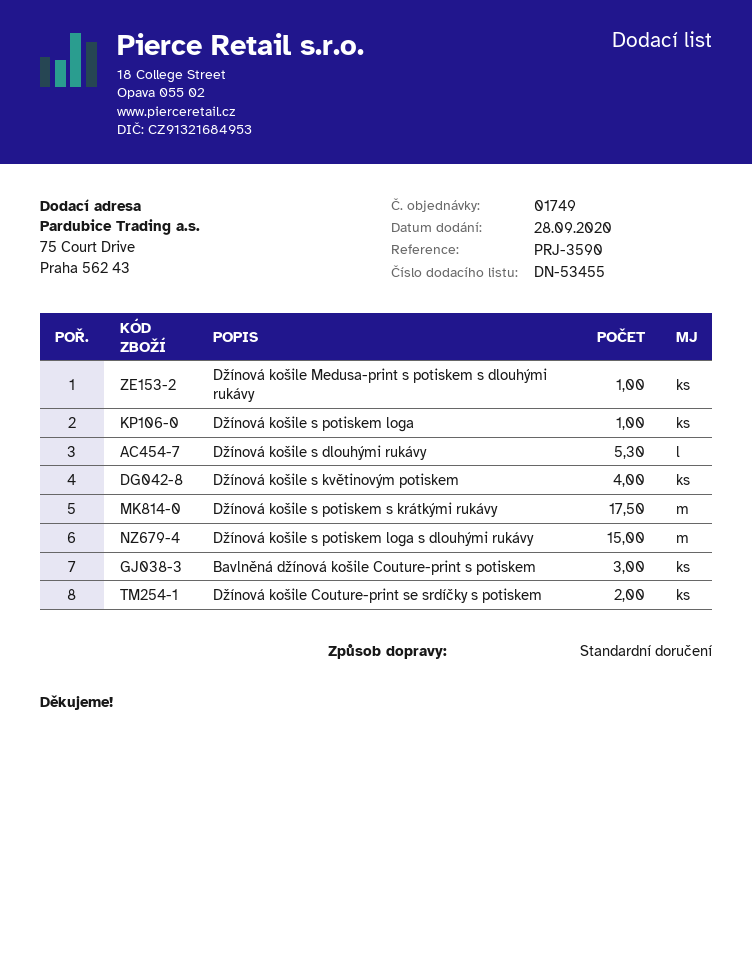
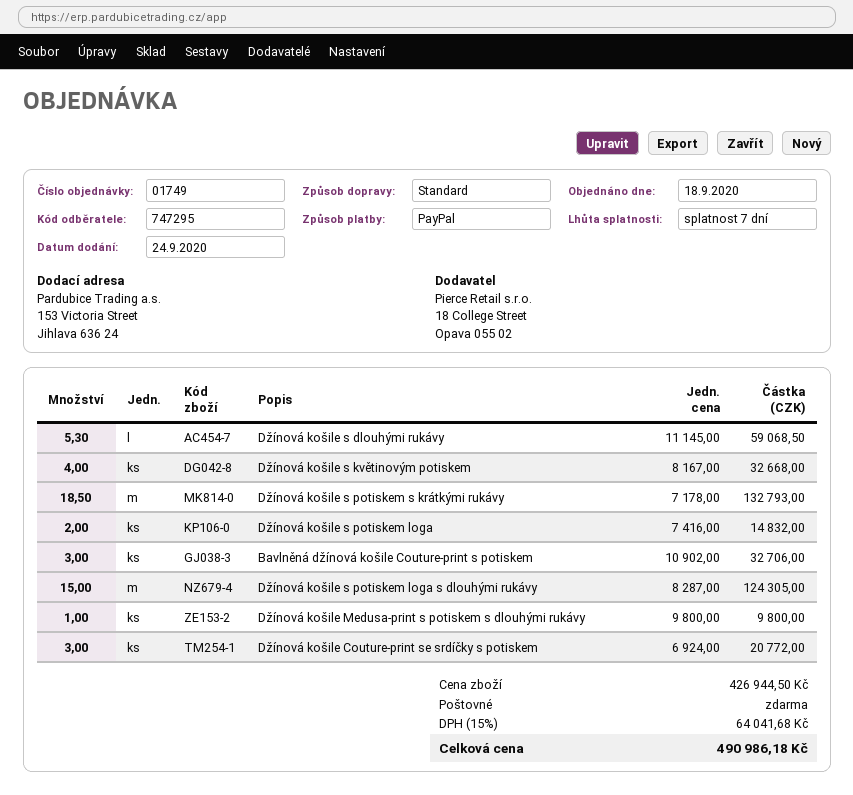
delivery date: 2020-09-28 -> 2020-09-24
ship to: 75 Court Drive, Praha 562 43 -> 153 Victoria Street, Jihlava 636 24
Džínová košile s potiskem loga: 1 -> 2
Džínová košile s potiskem s krátkými rukávy: 17.5 -> 18.5
Džínová košile Couture-print se srdíčky s potiskem: 2 -> 3

